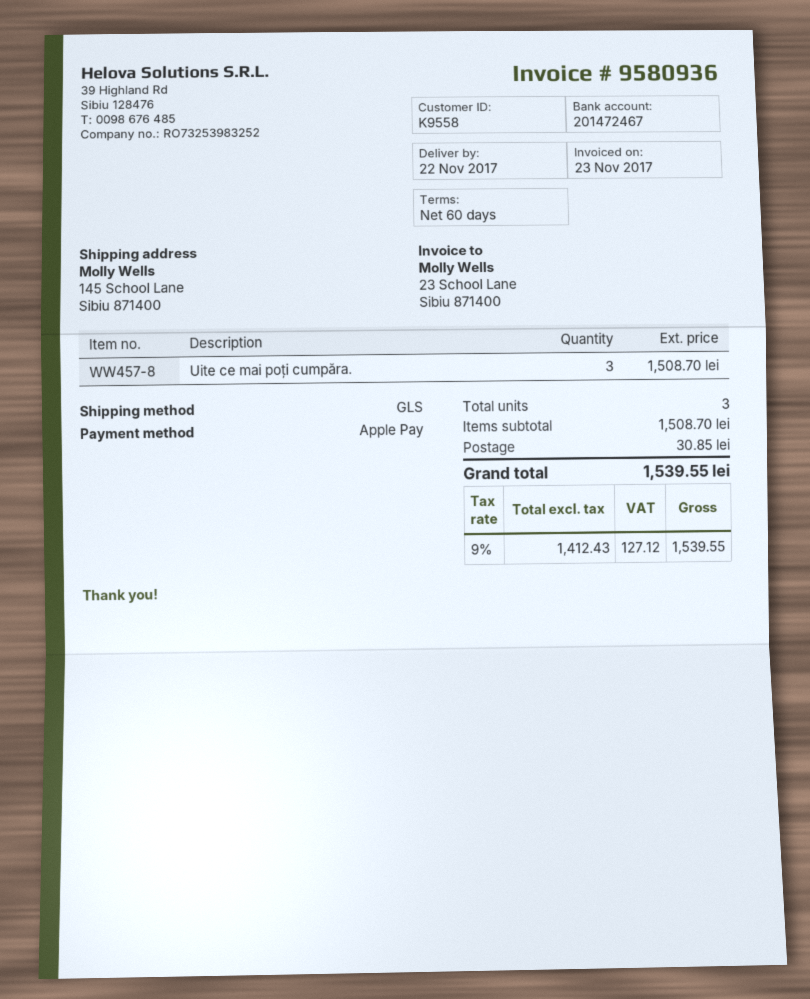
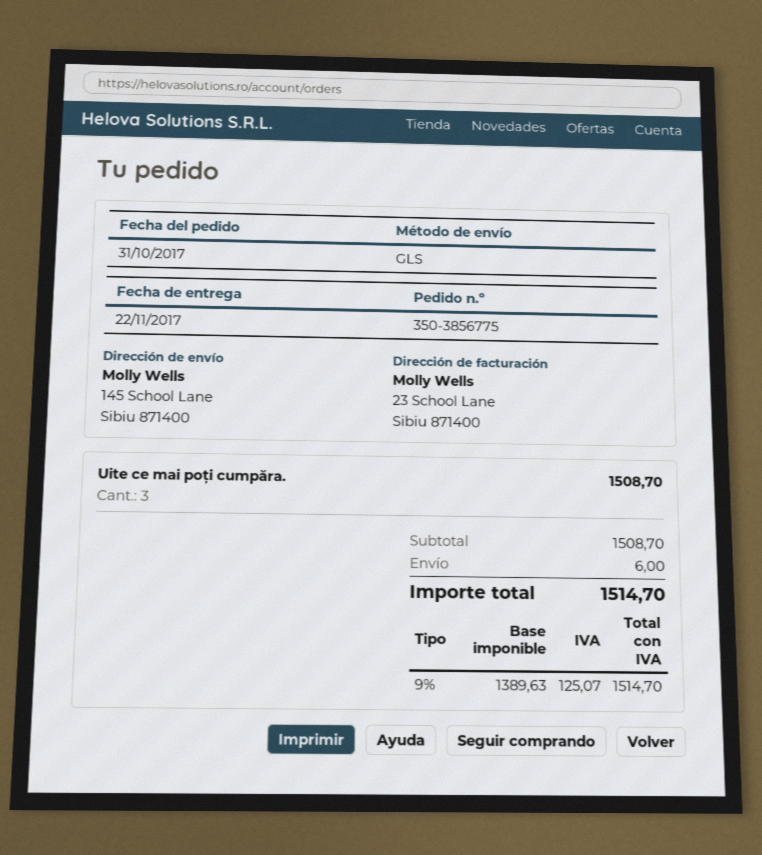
shipping: 30.85 -> 6.00
net: 1412.43 -> 1389.63
tax: 9% = 127.12 -> 9% = 125.07
total: 1539.55 -> 1514.70

